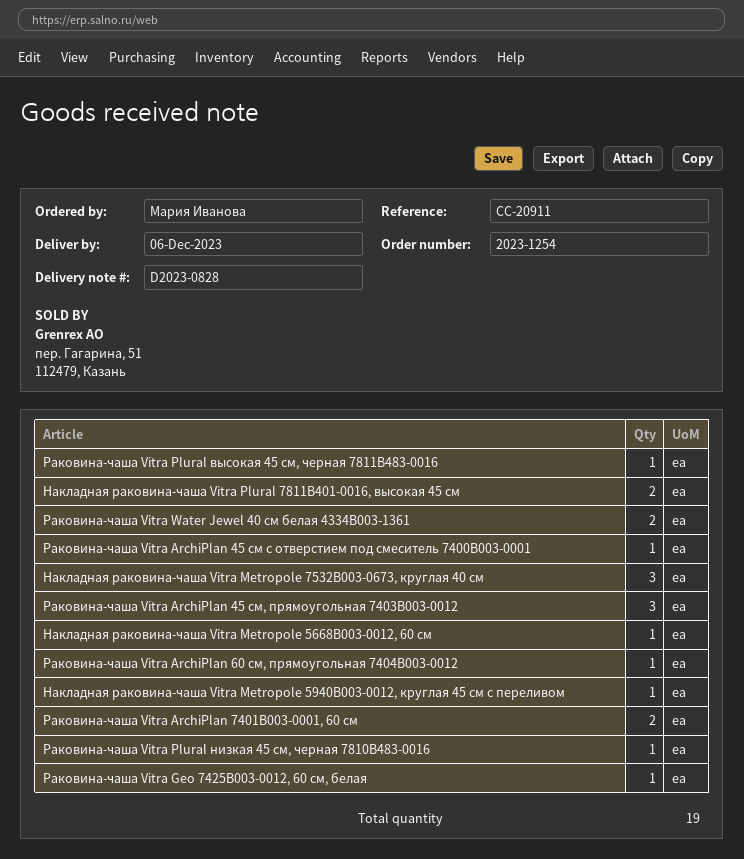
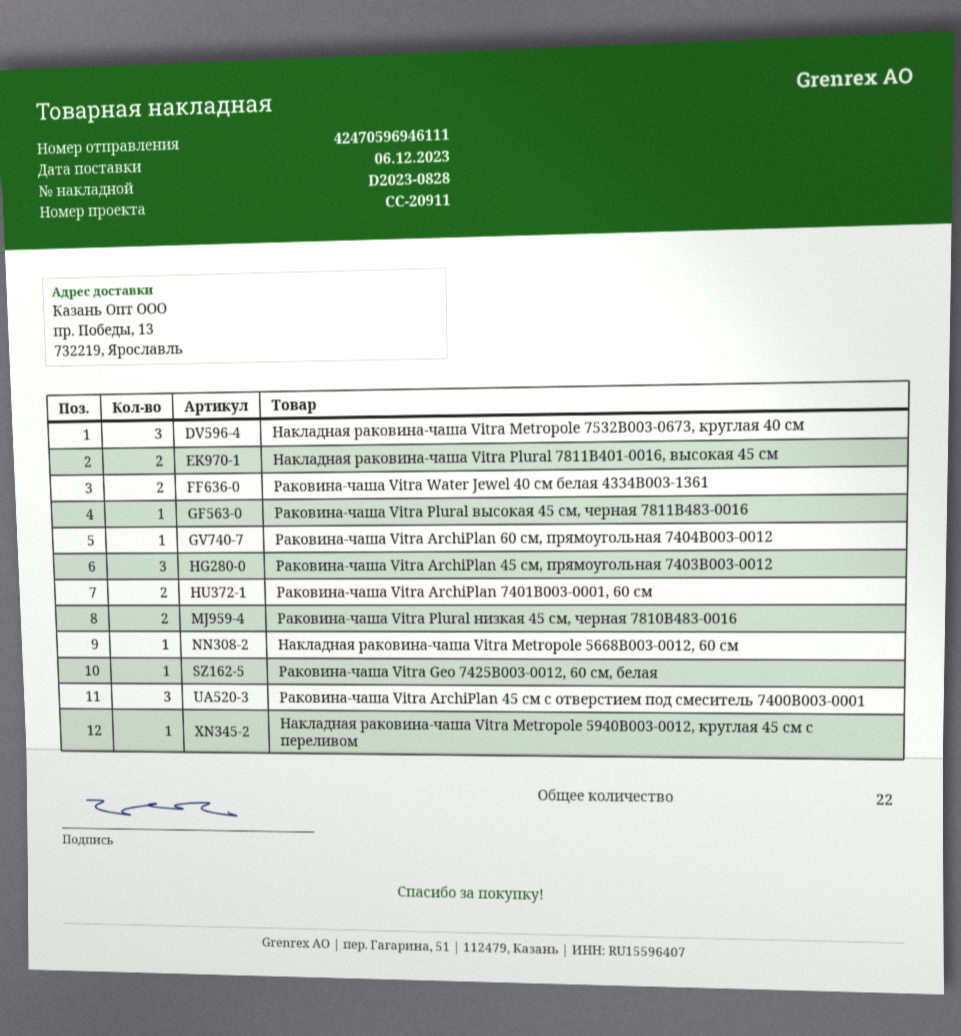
Раковина-чаша Vitra ArchiPlan 45 см с отверстием под смеситель 7400B003-0001: 1 -> 3
Раковина-чаша Vitra Plural низкая 45 см, черная 7810B483-0016: 1 -> 2
total quantity: 19 -> 22

